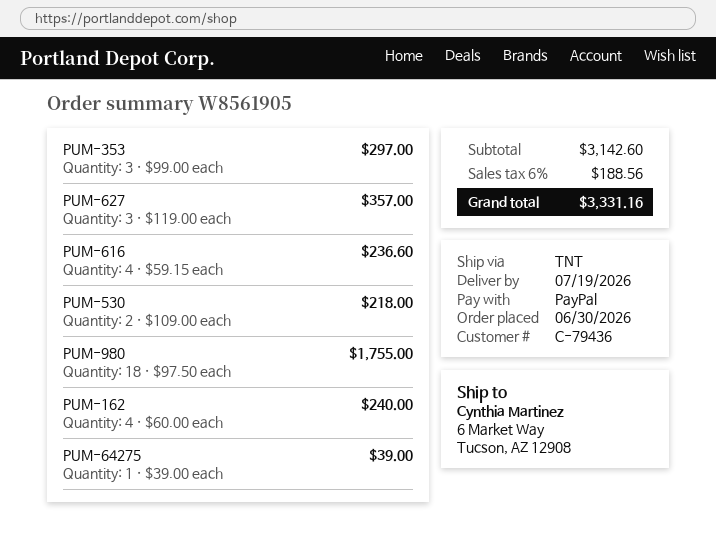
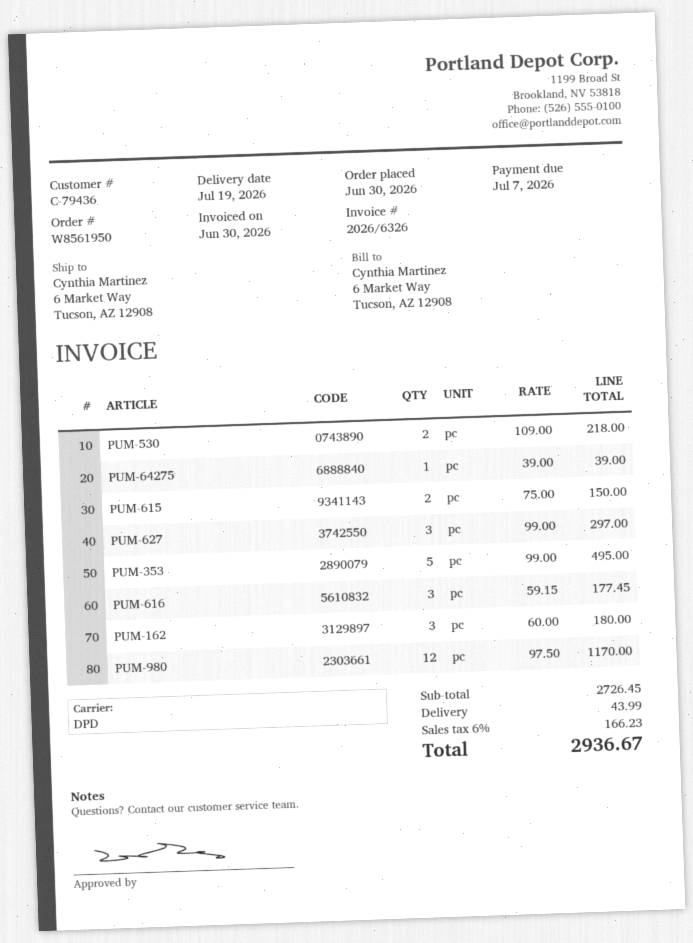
order number: W8561905 -> W8561950
shipping method: TNT -> DPD
PUM-353: 3 x 99.00 = 297.00 -> 5 x 99.00 = 495.00
PUM-627: 3 x 119.00 = 357.00 -> 3 x 99.00 = 297.00
PUM-616: 4 x 59.15 = 236.60 -> 3 x 59.15 = 177.45
PUM-980: 18 x 97.50 = 1755.00 -> 12 x 97.50 = 1170.00
PUM-162: 4 x 60.00 = 240.00 -> 3 x 60.00 = 180.00
PUM-615: none -> 2 x 75.00 = 150.00
subtotal: 3142.60 -> 2726.45
shipping: none -> 43.99
tax: 6% = 188.56 -> 6% = 166.23
total: 3331.16 -> 2936.67

